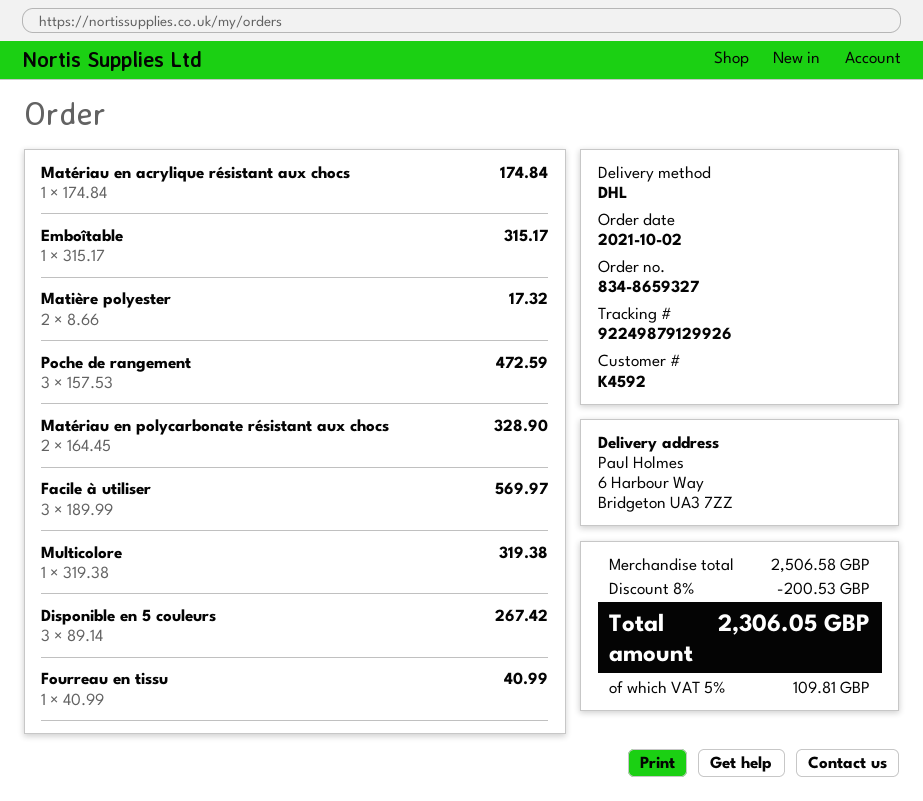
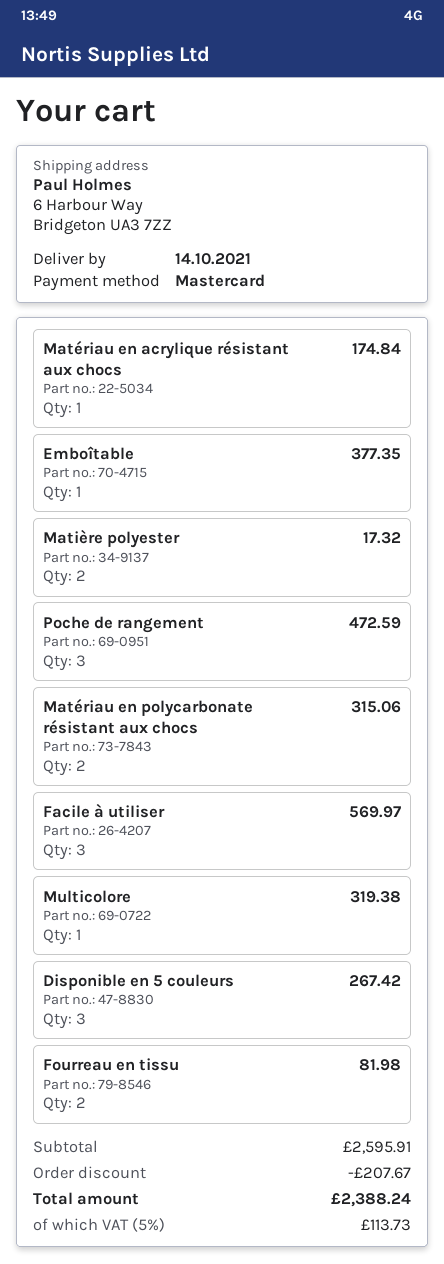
Emboîtable: 1 for 315.17 -> 1 for 377.35
Matériau en polycarbonate résistant aux chocs: 2 for 328.90 -> 2 for 315.06
Fourreau en tissu: 1 for 40.99 -> 2 for 81.98
subtotal: 2506.58 -> 2595.91
discount: 200.53 -> 207.67
tax: 5% = 109.81 -> 5% = 113.73
total: 2306.05 -> 2388.24

